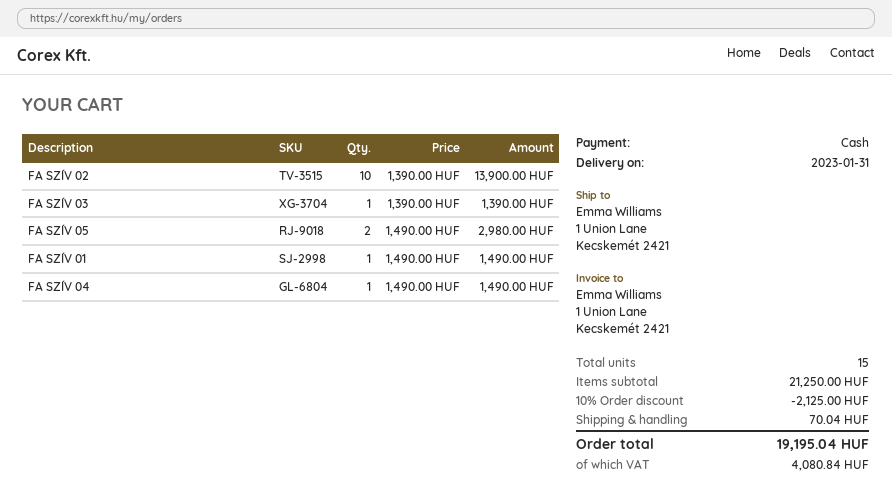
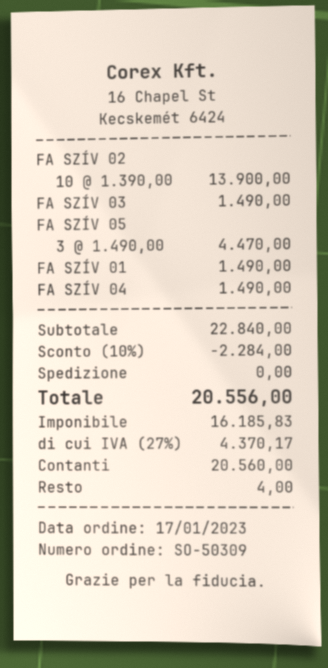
FA SZÍV 03: 1 x 1390.00 = 1390.00 -> 1 x 1490.00 = 1490.00
FA SZÍV 05: 2 x 1490.00 = 2980.00 -> 3 x 1490.00 = 4470.00
subtotal: 21250.00 -> 22840.00
discount: 10% = 2125.00 -> 10% = 2284.00
shipping: 70.04 -> 0.00
tax: 4080.84 -> 4370.17
total: 19195.04 -> 20556.00

